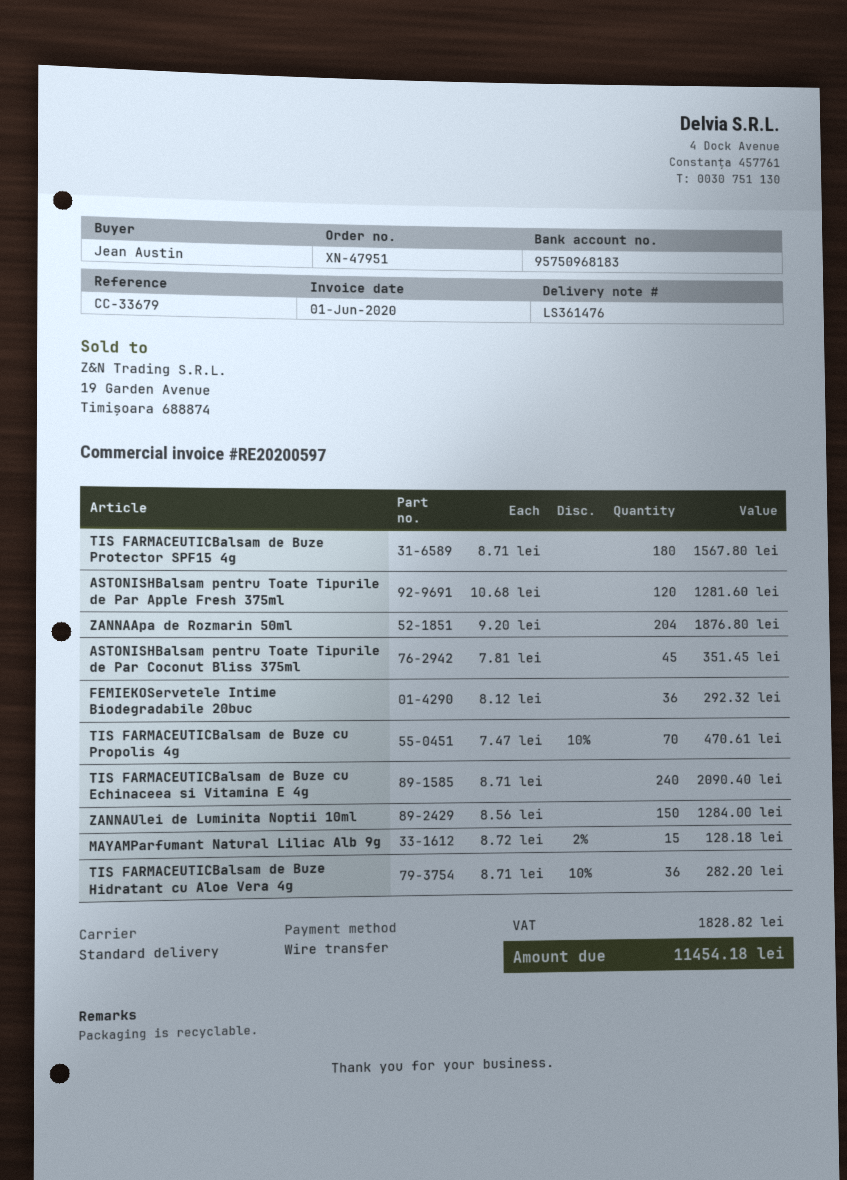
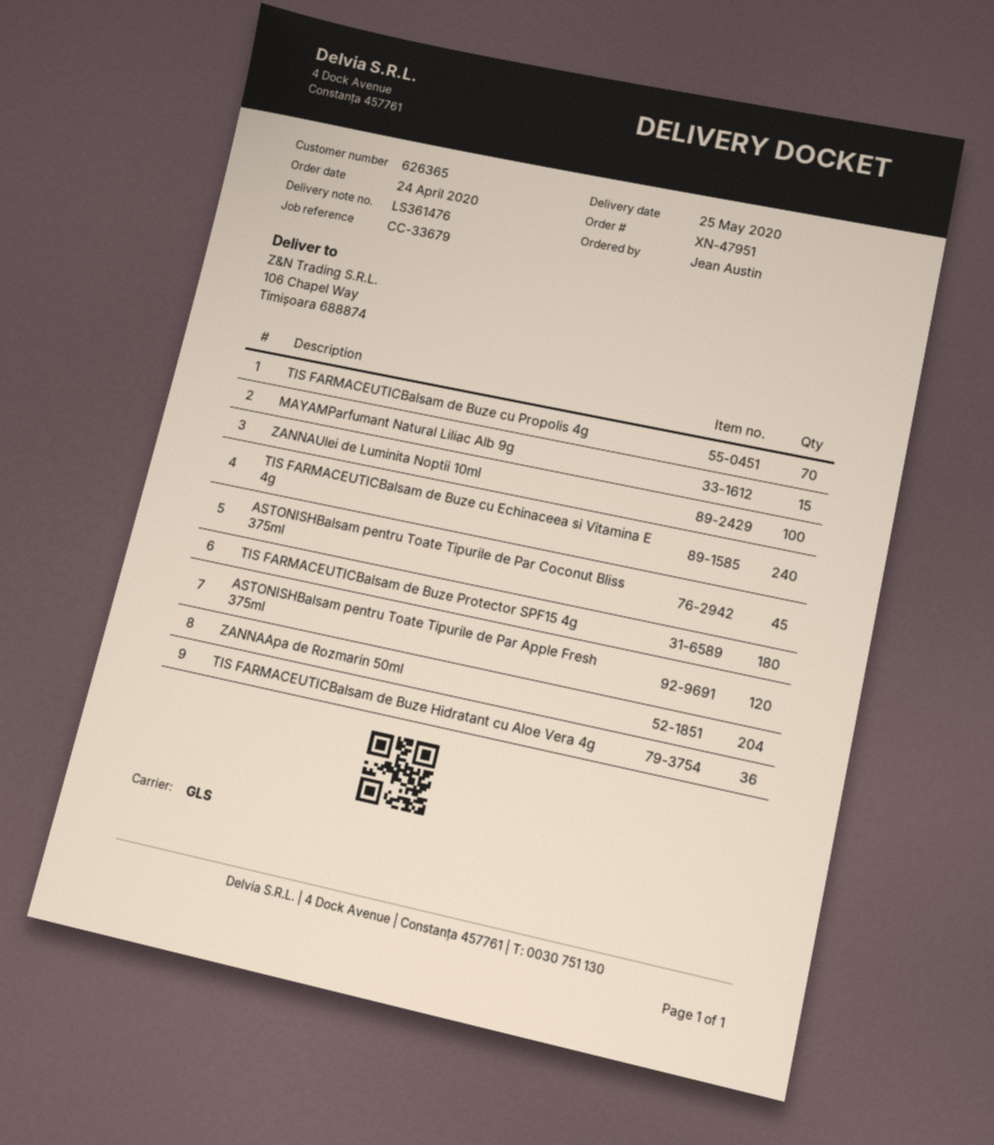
shipping method: standard -> GLS
FEMIEKOServetele Intime Biodegradabile 20buc: 36 -> none
ZANNAUlei de Luminita Noptii 10ml: 150 -> 100

